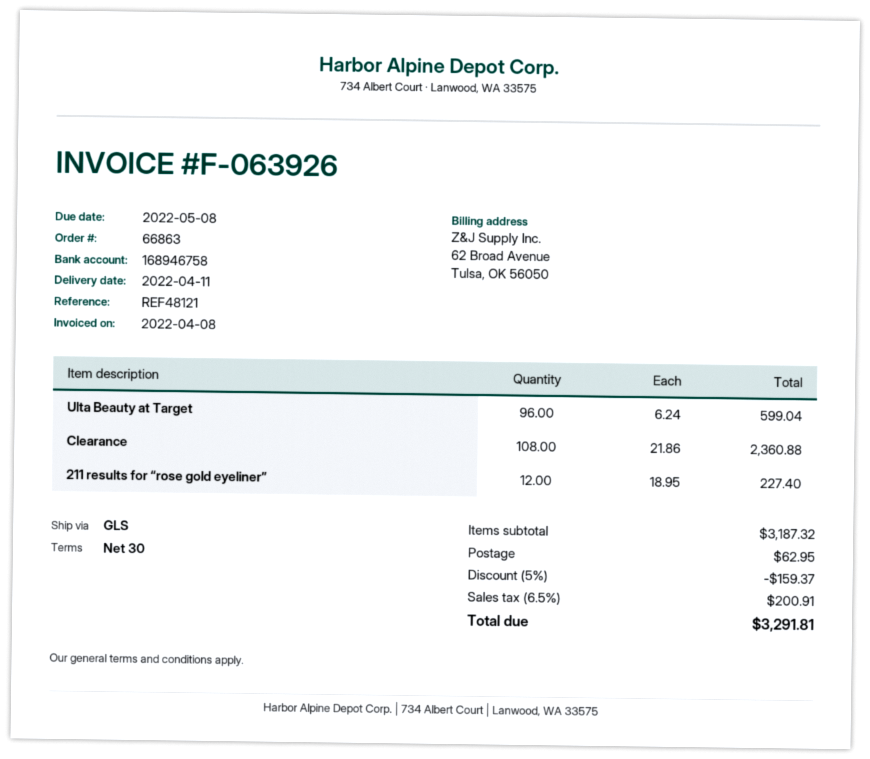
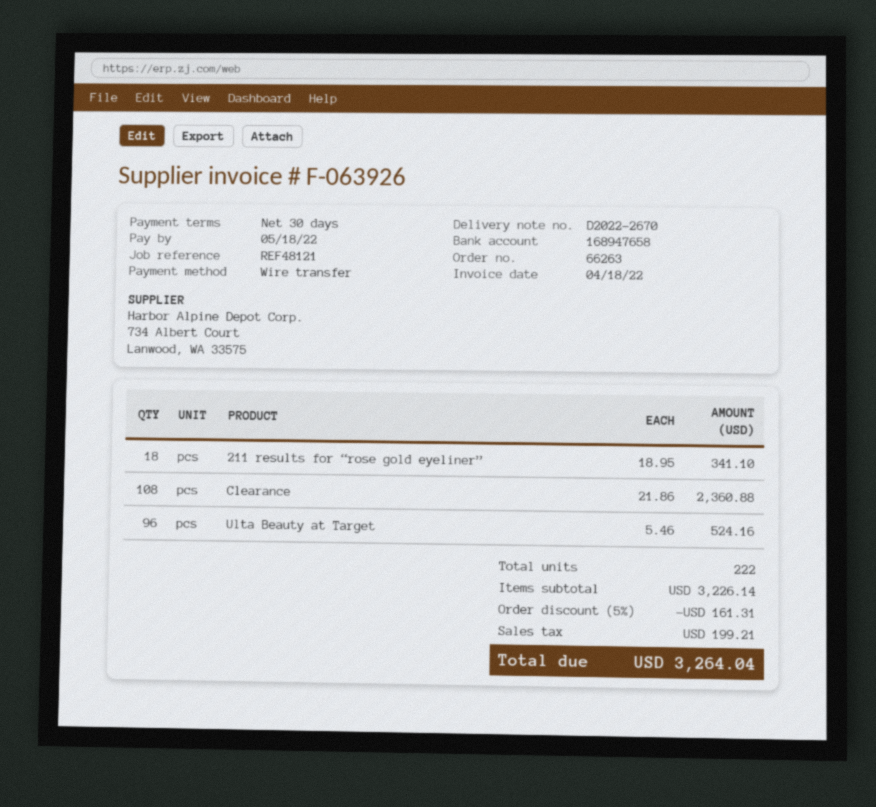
order number: 66863 -> 66263
invoice date: 2022-04-08 -> 2022-04-18
due date: 2022-05-08 -> 2022-05-18
bank account: 168946758 -> 168947658
Ulta Beauty at Target: 96 x 6.24 = 599.04 -> 96 x 5.46 = 524.16
211 results for “rose gold eyeliner”: 12 x 18.95 = 227.40 -> 18 x 18.95 = 341.10
subtotal: 3187.32 -> 3226.14
discount: 5% = 159.37 -> 5% = 161.31
shipping: 62.95 -> none
tax: 200.91 -> 199.21
total: 3291.81 -> 3264.04

